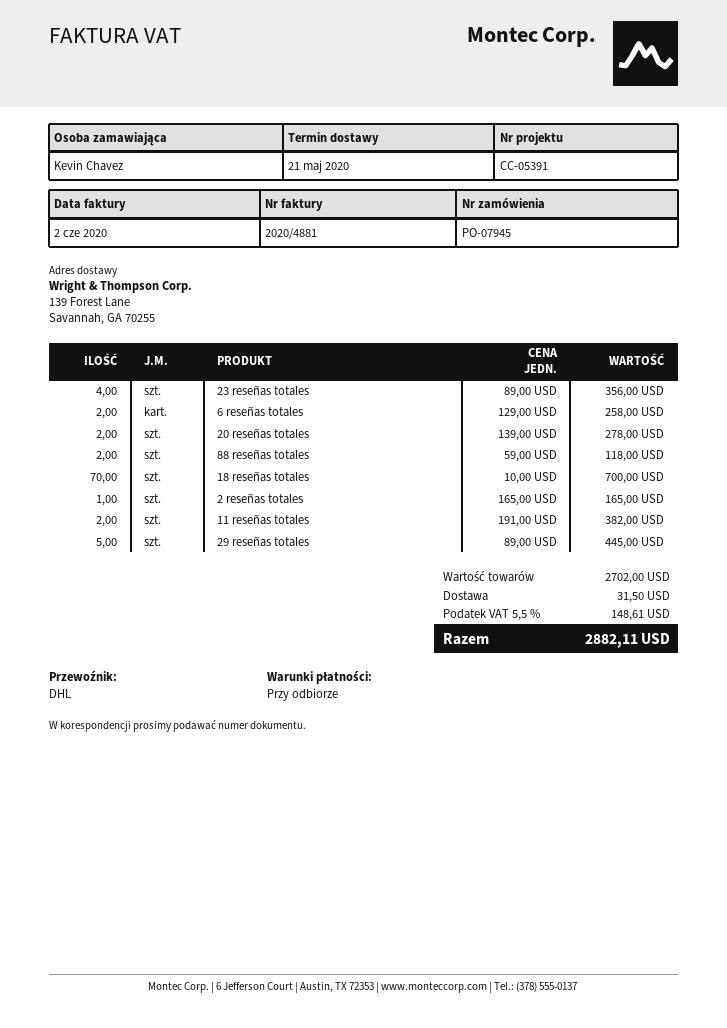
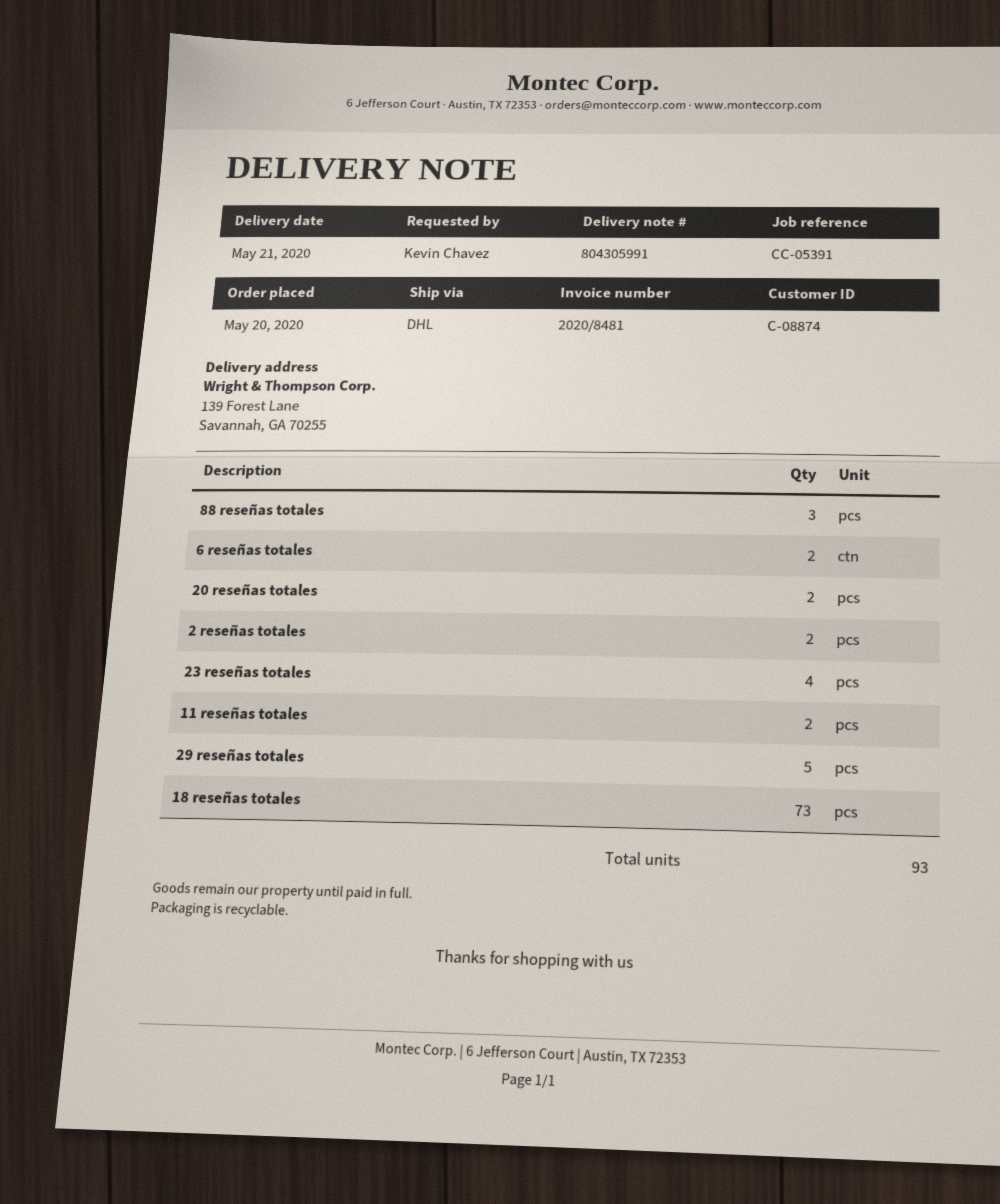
invoice number: 2020/4881 -> 2020/8481
88 reseñas totales: 2 -> 3
18 reseñas totales: 70 -> 73
2 reseñas totales: 1 -> 2

